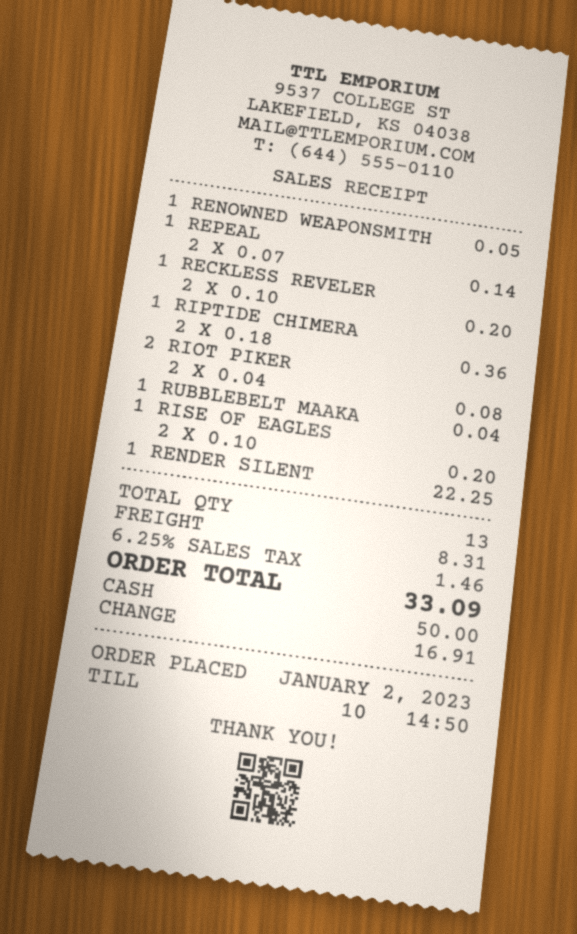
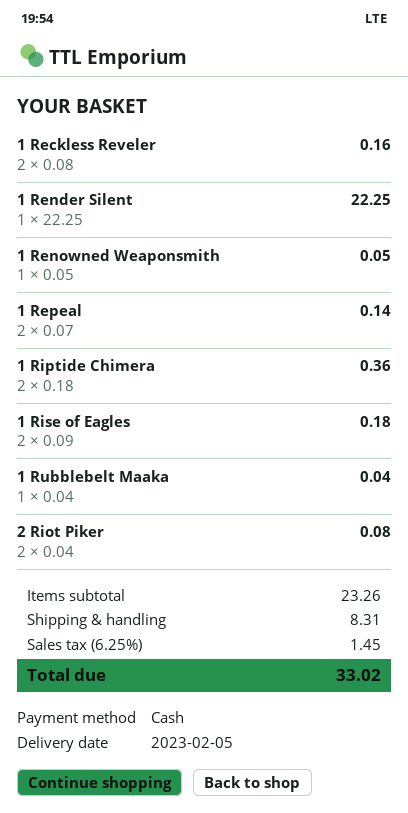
1 RECKLESS REVELER: 2 x 0.10 = 0.20 -> 2 x 0.08 = 0.16
1 RISE OF EAGLES: 2 x 0.10 = 0.20 -> 2 x 0.09 = 0.18
tax: 6.25% = 1.46 -> 6.25% = 1.45
total: 33.09 -> 33.02

